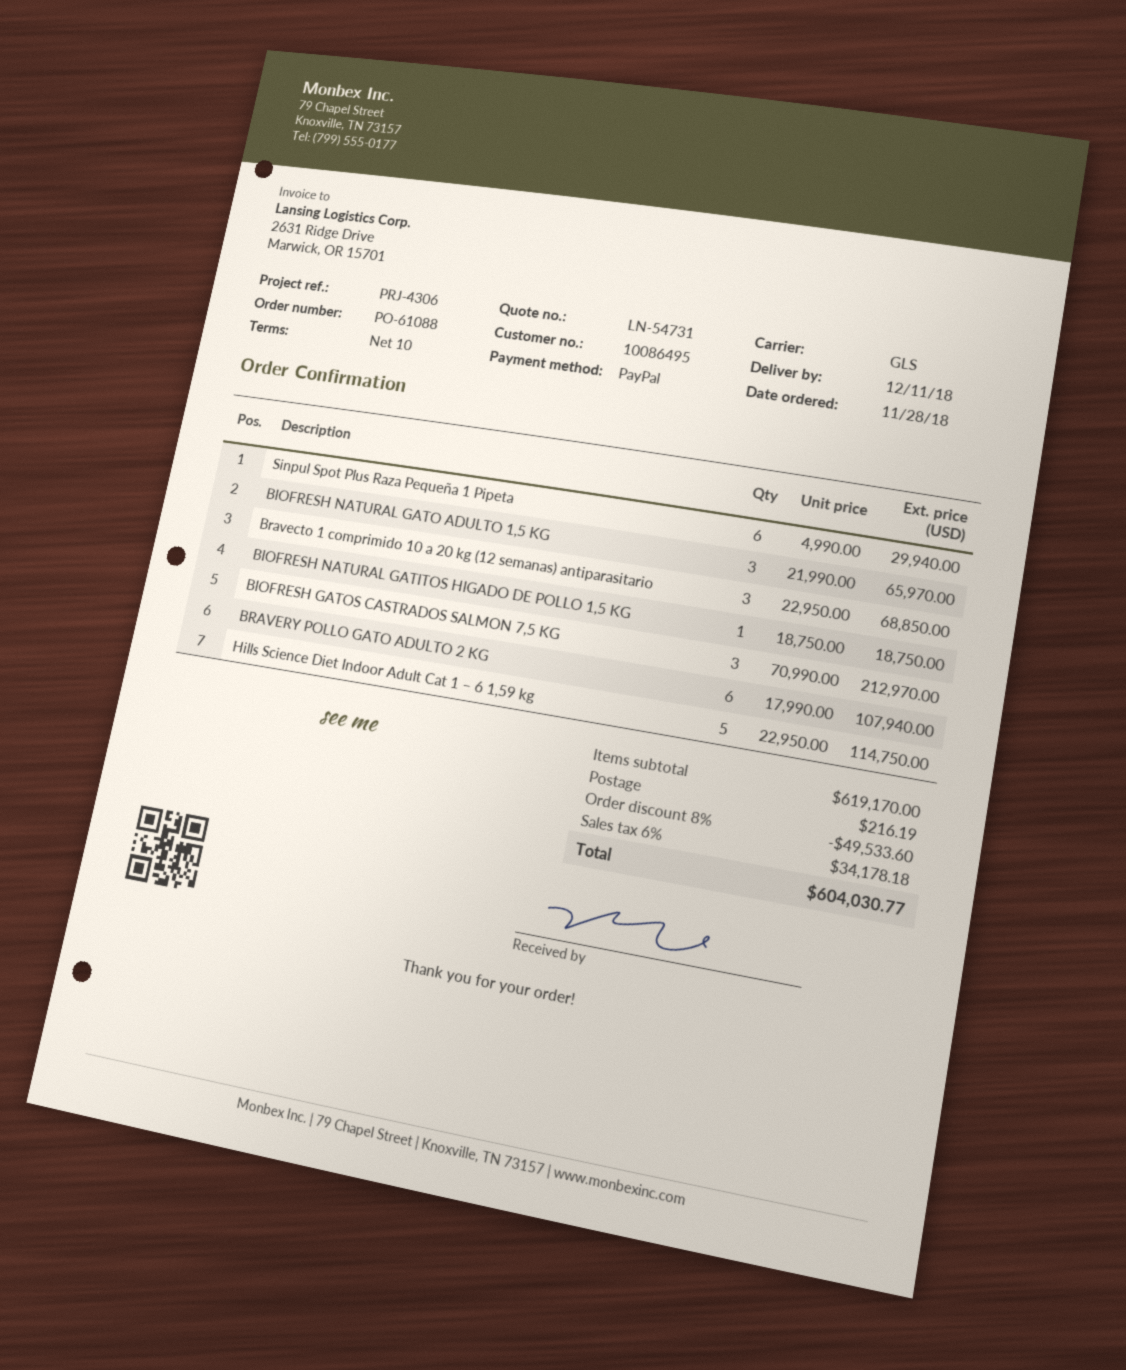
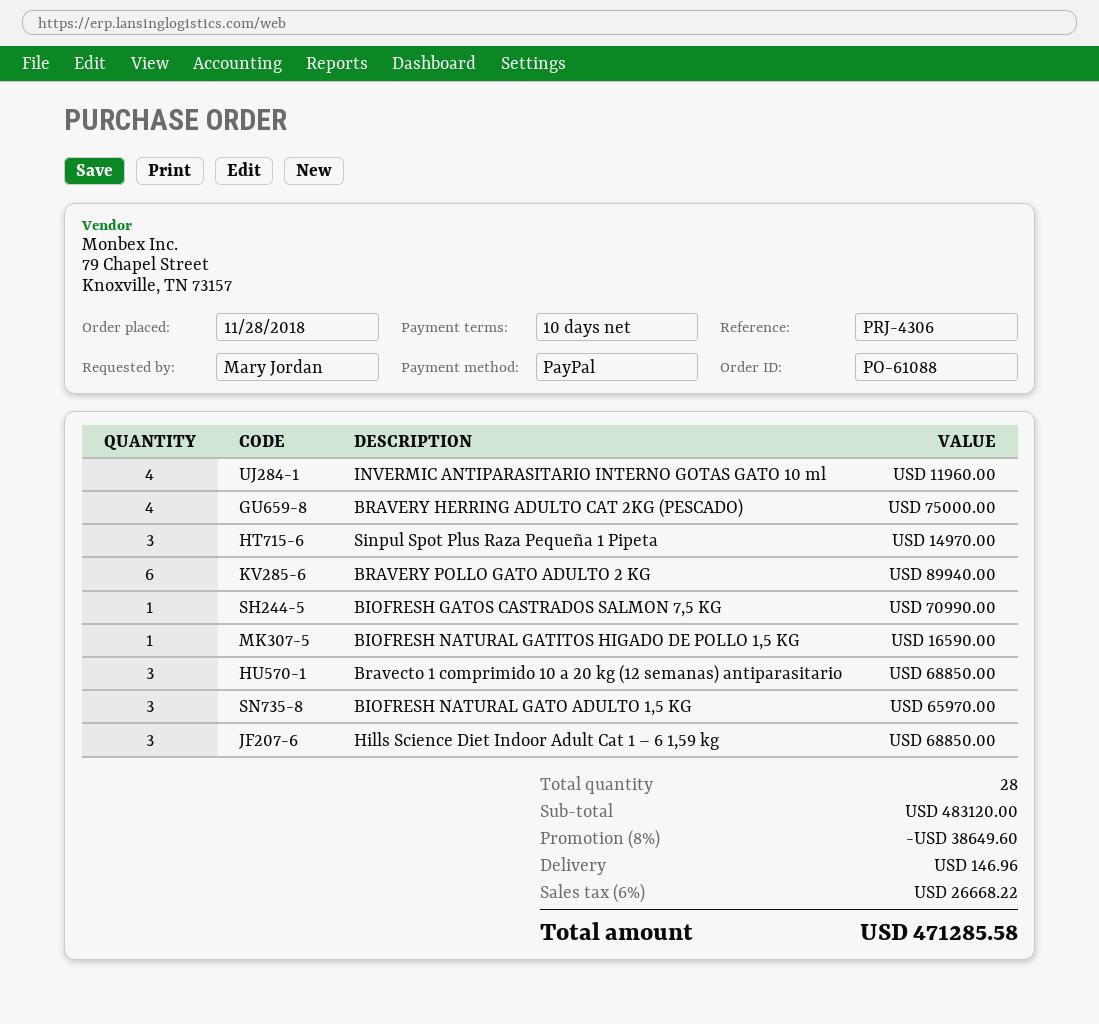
Sinpul Spot Plus Raza Pequeña 1 Pipeta: 6 for 29940.00 -> 3 for 14970.00
BIOFRESH NATURAL GATITOS HIGADO DE POLLO 1,5 KG: 1 for 18750.00 -> 1 for 16590.00
BIOFRESH GATOS CASTRADOS SALMON 7,5 KG: 3 for 212970.00 -> 1 for 70990.00
BRAVERY POLLO GATO ADULTO 2 KG: 6 for 107940.00 -> 6 for 89940.00
Hills Science Diet Indoor Adult Cat 1 – 6 1,59 kg: 5 for 114750.00 -> 3 for 68850.00
INVERMIC ANTIPARASITARIO INTERNO GOTAS GATO 10 ml: none -> 4 for 11960.00
BRAVERY HERRING ADULTO CAT 2KG (PESCADO): none -> 4 for 75000.00
subtotal: 619170.00 -> 483120.00
discount: 8% = 49533.60 -> 8% = 38649.60
shipping: 216.19 -> 146.96
tax: 6% = 34178.18 -> 6% = 26668.22
total: 604030.77 -> 471285.58

